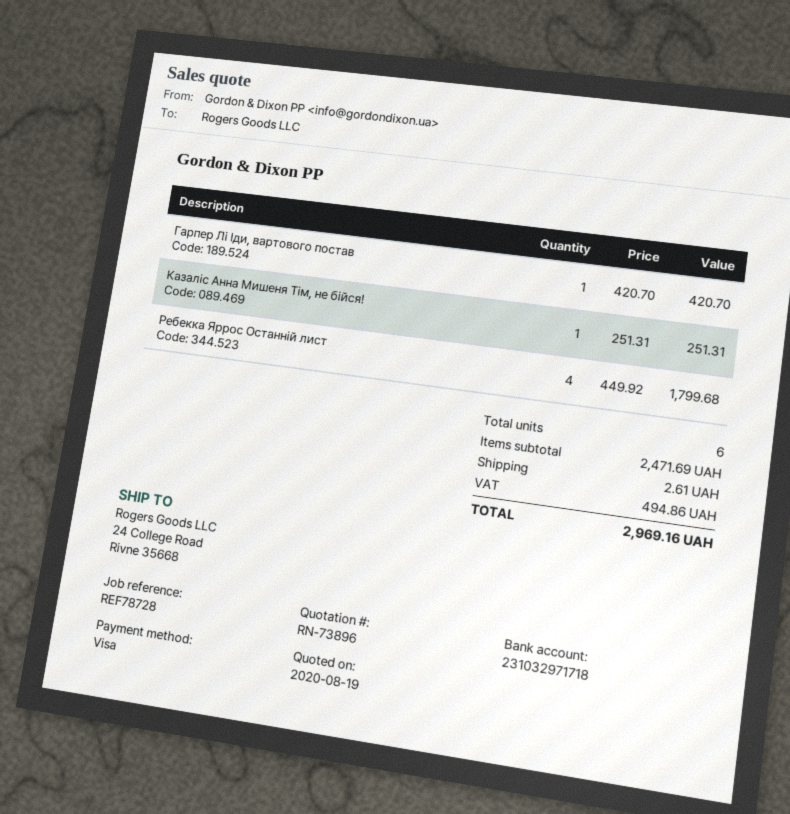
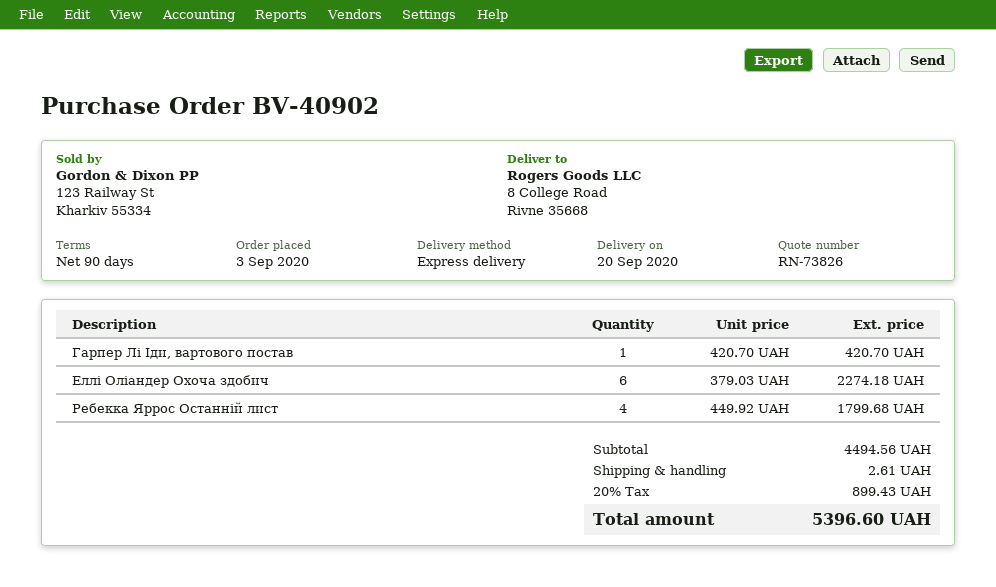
quote number: RN-73896 -> RN-73826
ship to: 24 College Road, Rivne 35668 -> 8 College Road, Rivne 35668
Казаліс Анна Мишеня Тім, не бійся!: 1 x 251.31 = 251.31 -> none
Еллі Оліандер Охоча здобич: none -> 6 x 379.03 = 2274.18
subtotal: 2471.69 -> 4494.56
tax: 494.86 -> 899.43
total: 2969.16 -> 5396.60

